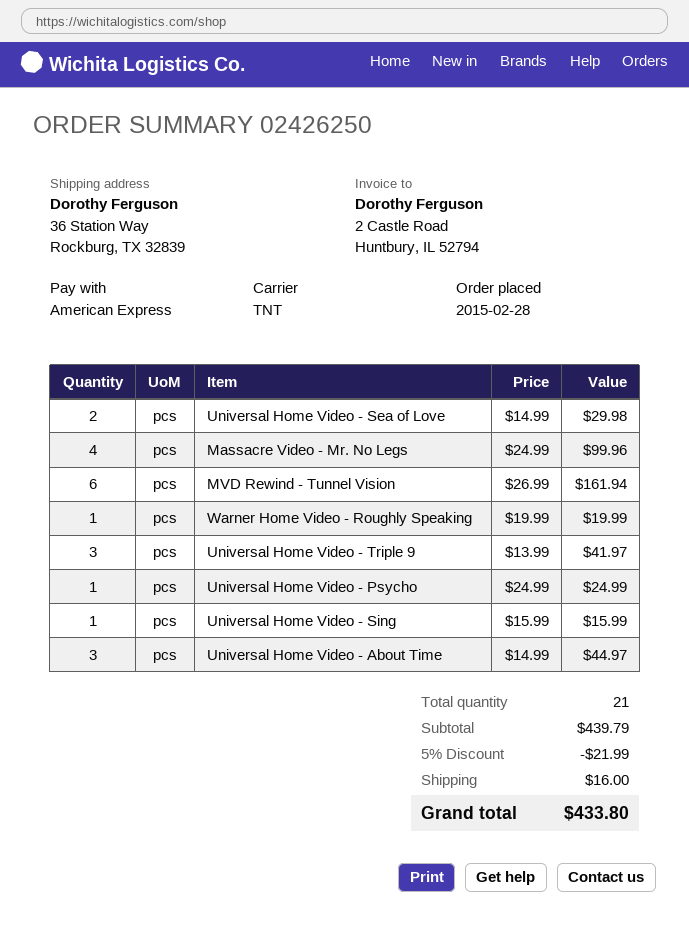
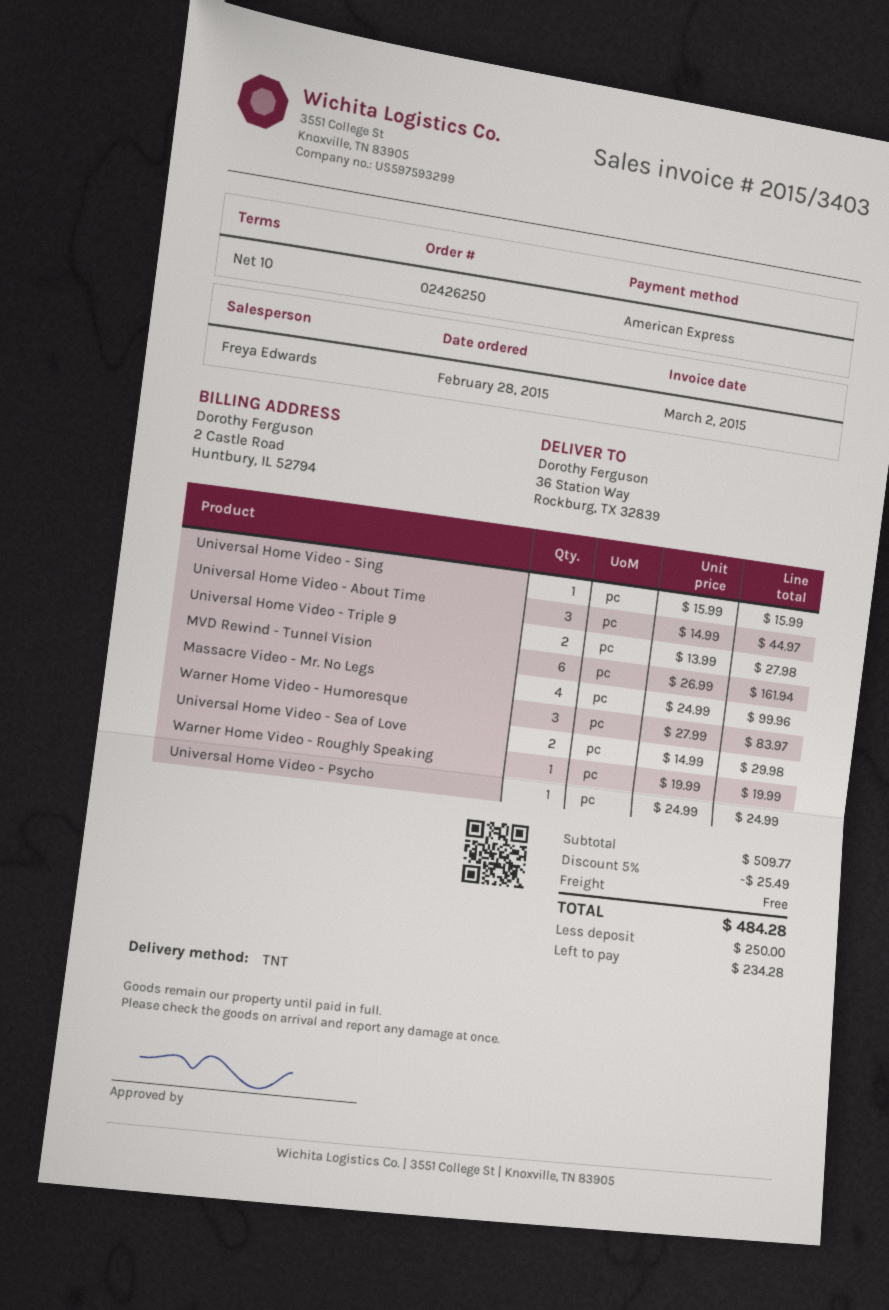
Universal Home Video - Triple 9: 3 x 13.99 = 41.97 -> 2 x 13.99 = 27.98
Warner Home Video - Humoresque: none -> 3 x 27.99 = 83.97
subtotal: 439.79 -> 509.77
discount: 5% = 21.99 -> 5% = 25.49
shipping: 16.00 -> 0.00
total: 433.80 -> 484.28

